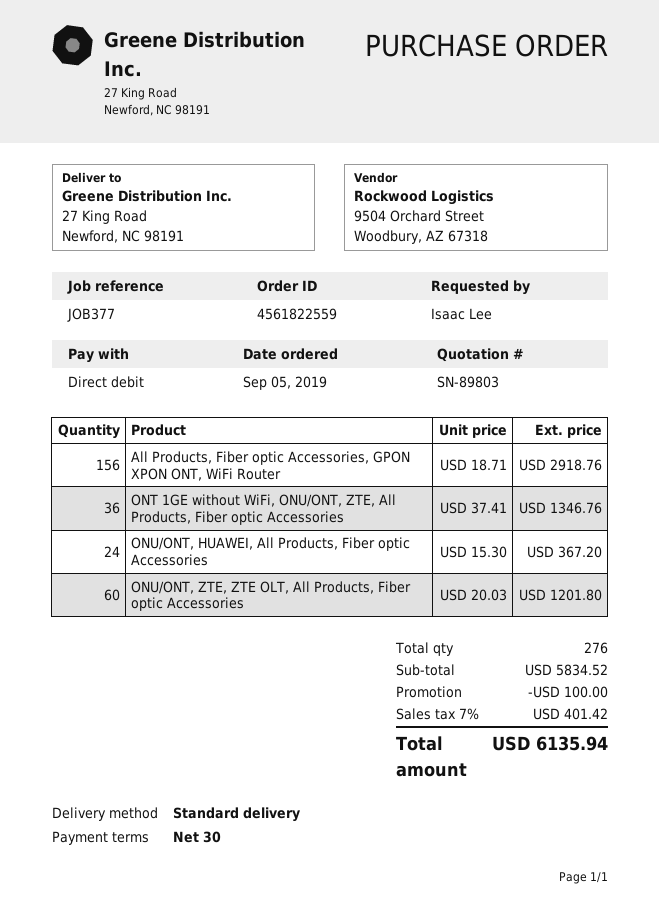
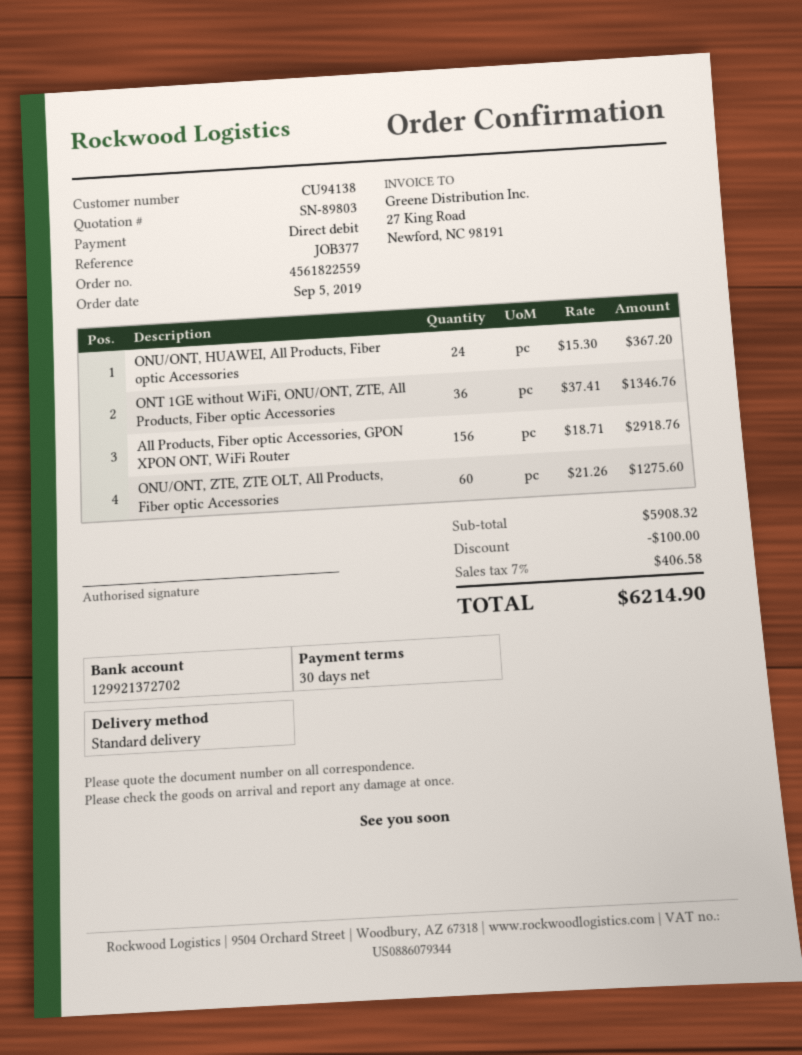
ONU/ONT, ZTE, ZTE OLT, All Products, Fiber optic Accessories: 60 x 20.03 = 1201.80 -> 60 x 21.26 = 1275.60
subtotal: 5834.52 -> 5908.32
tax: 7% = 401.42 -> 7% = 406.58
total: 6135.94 -> 6214.90

